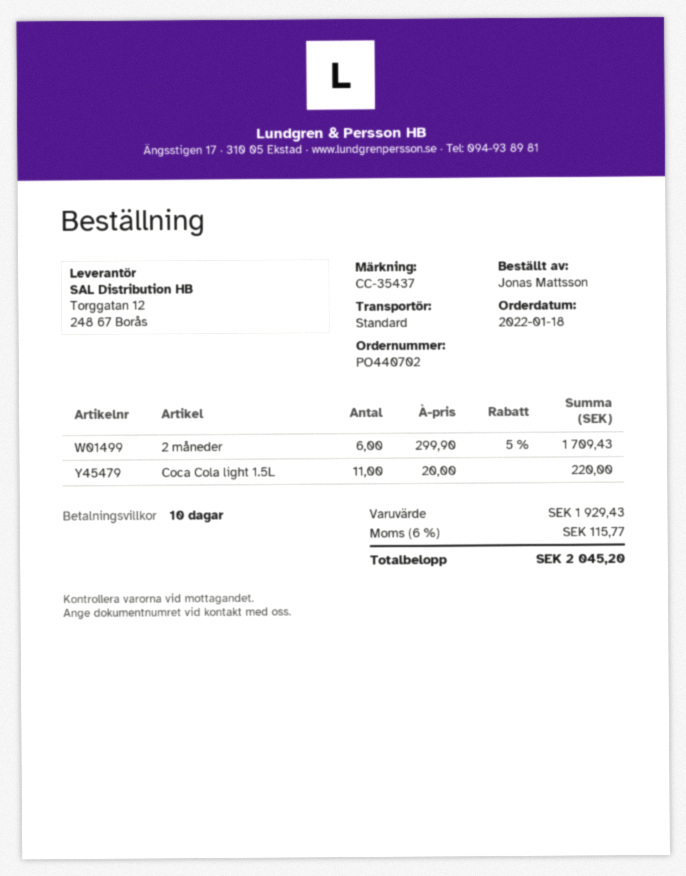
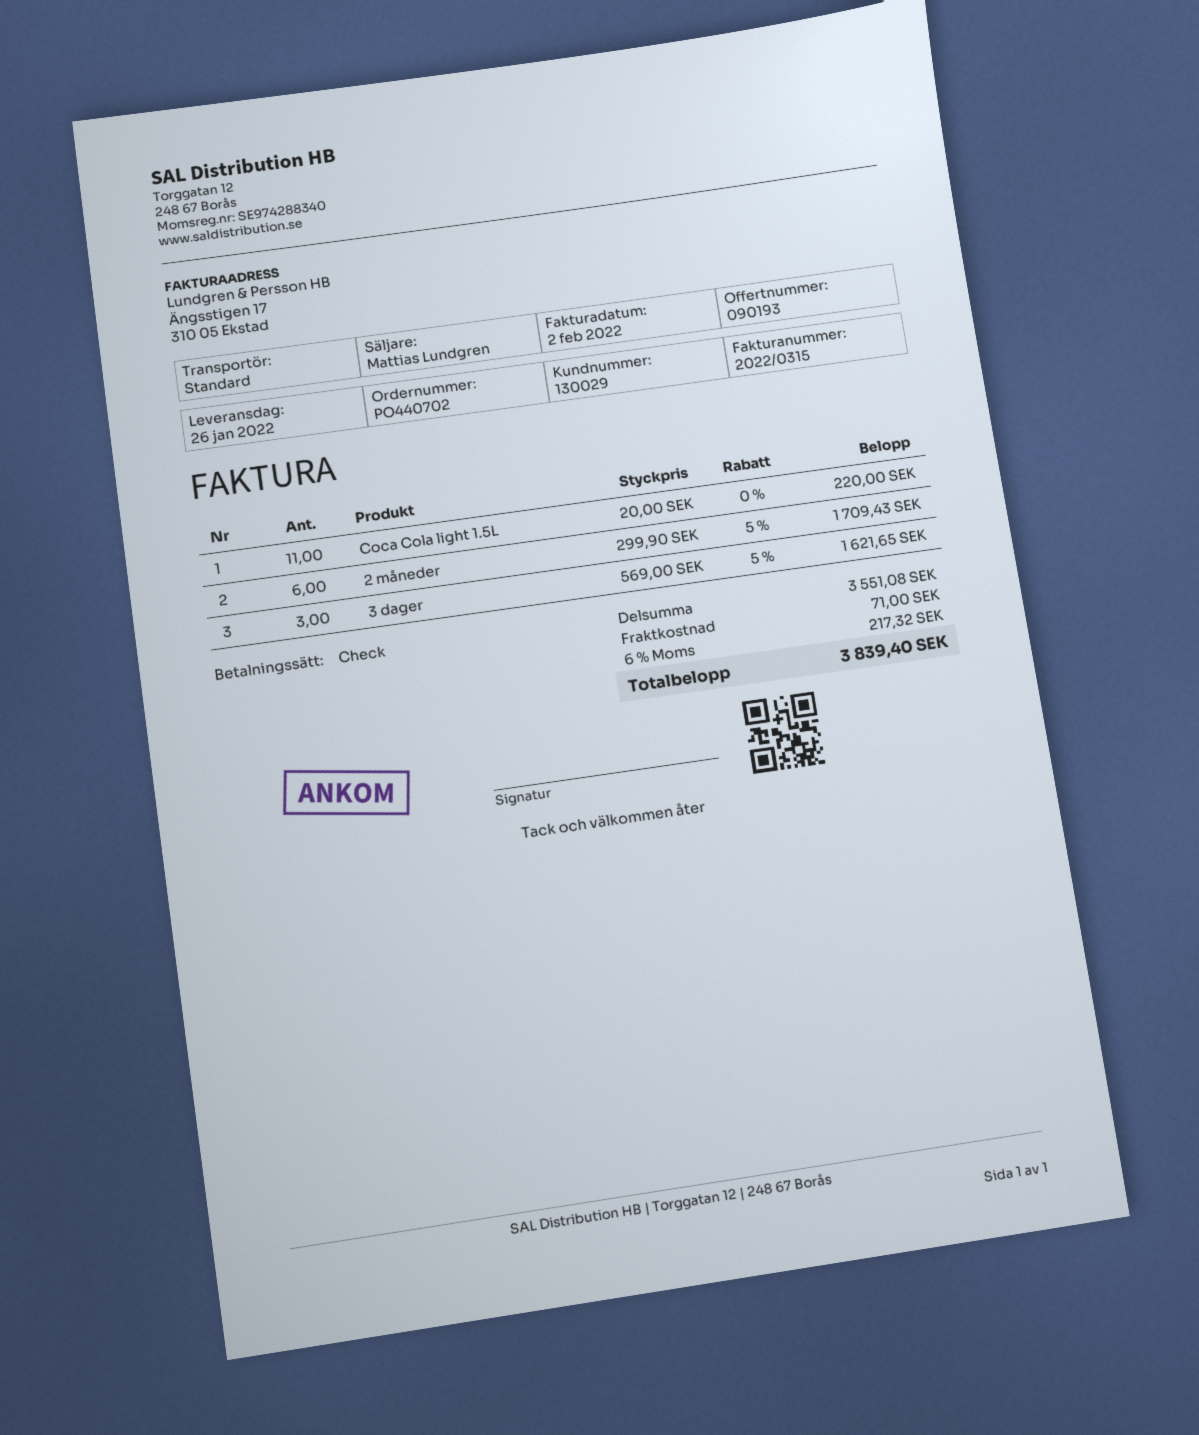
3 dager: none -> 3 x 569.00 - 5% = 1621.65
subtotal: 1929.43 -> 3551.08
shipping: none -> 71.00
tax: 6% = 115.77 -> 6% = 217.32
total: 2045.20 -> 3839.40

